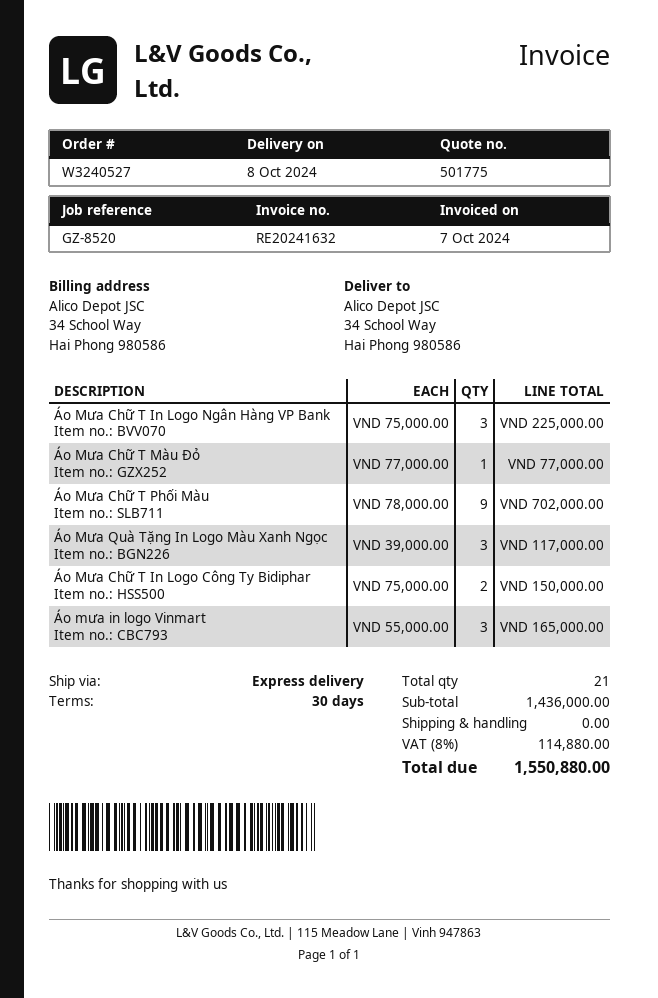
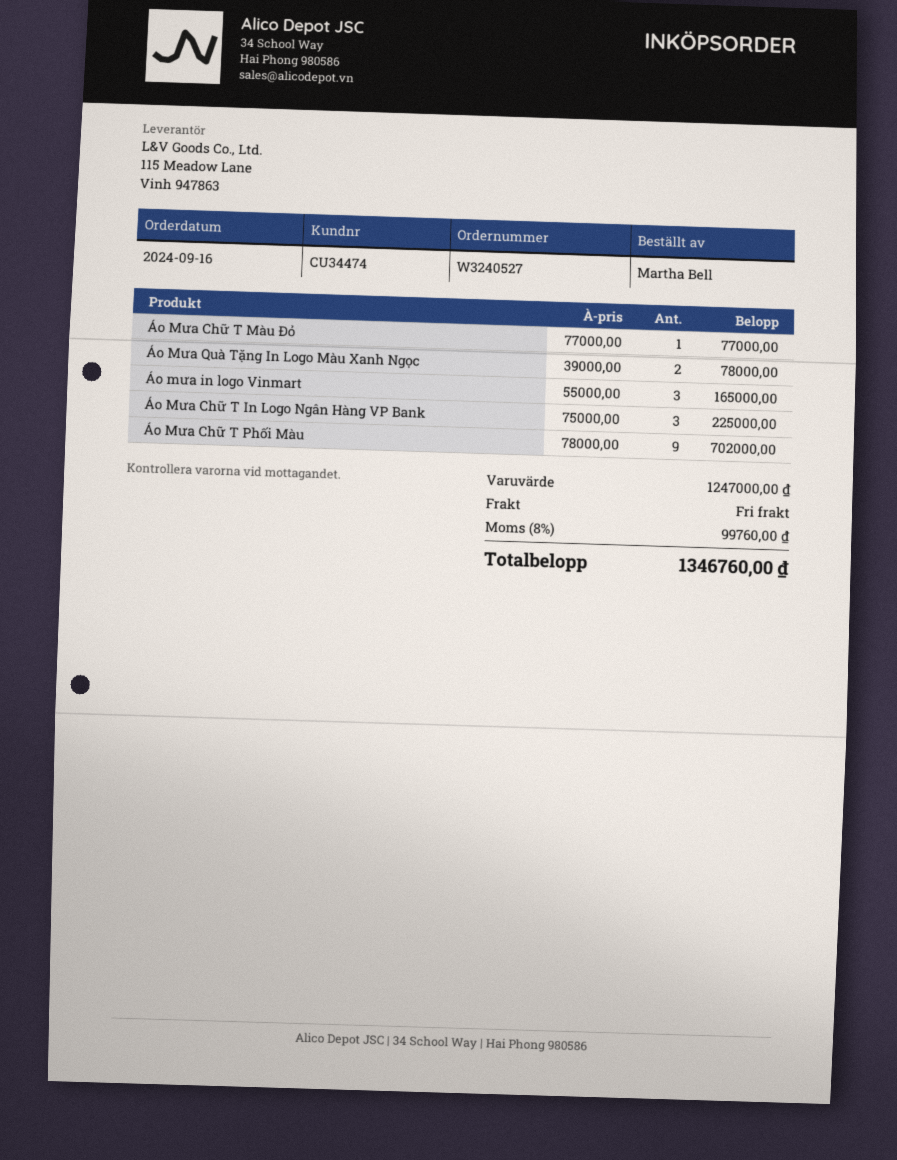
Áo Mưa Quà Tặng In Logo Màu Xanh Ngọc: 3 x 39000.00 = 117000.00 -> 2 x 39000.00 = 78000.00
Áo Mưa Chữ T In Logo Công Ty Bidiphar: 2 x 75000.00 = 150000.00 -> none
subtotal: 1436000.00 -> 1247000.00
tax: 8% = 114880.00 -> 8% = 99760.00
total: 1550880.00 -> 1346760.00

